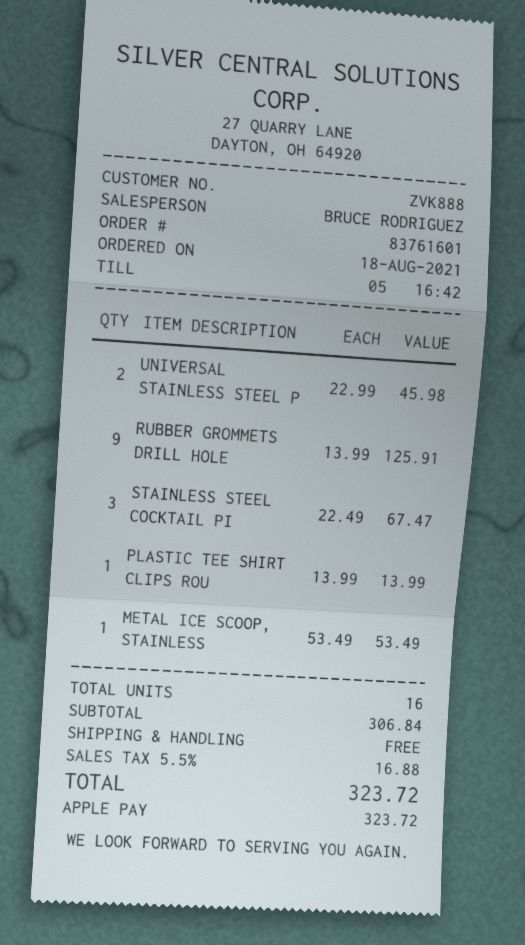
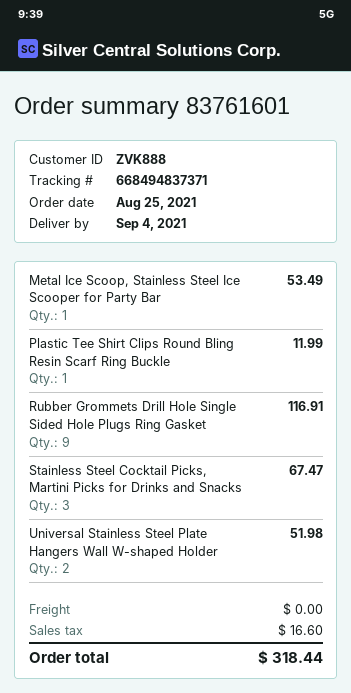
order date: 2021-08-18 -> 2021-08-25
UNIVERSAL STAINLESS STEEL P: 2 for 45.98 -> 2 for 51.98
RUBBER GROMMETS DRILL HOLE: 9 for 125.91 -> 9 for 116.91
PLASTIC TEE SHIRT CLIPS ROU: 1 for 13.99 -> 1 for 11.99
tax: 16.88 -> 16.60
total: 323.72 -> 318.44

